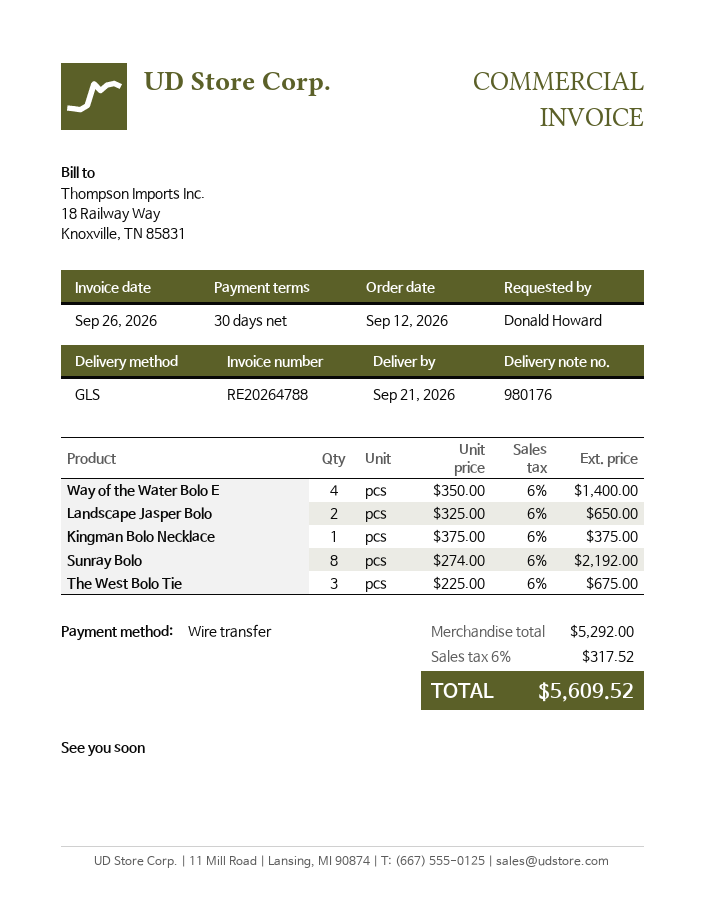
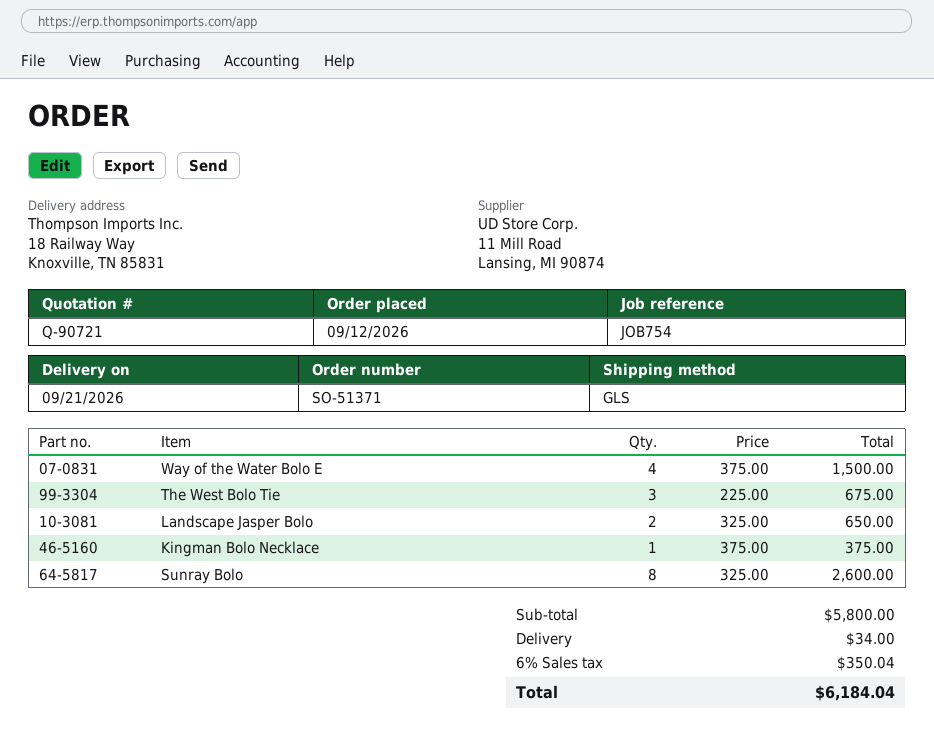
Way of the Water Bolo E: 4 x 350.00 = 1400.00 -> 4 x 375.00 = 1500.00
Sunray Bolo: 8 x 274.00 = 2192.00 -> 8 x 325.00 = 2600.00
subtotal: 5292.00 -> 5800.00
shipping: none -> 34.00
tax: 6% = 317.52 -> 6% = 350.04
total: 5609.52 -> 6184.04

